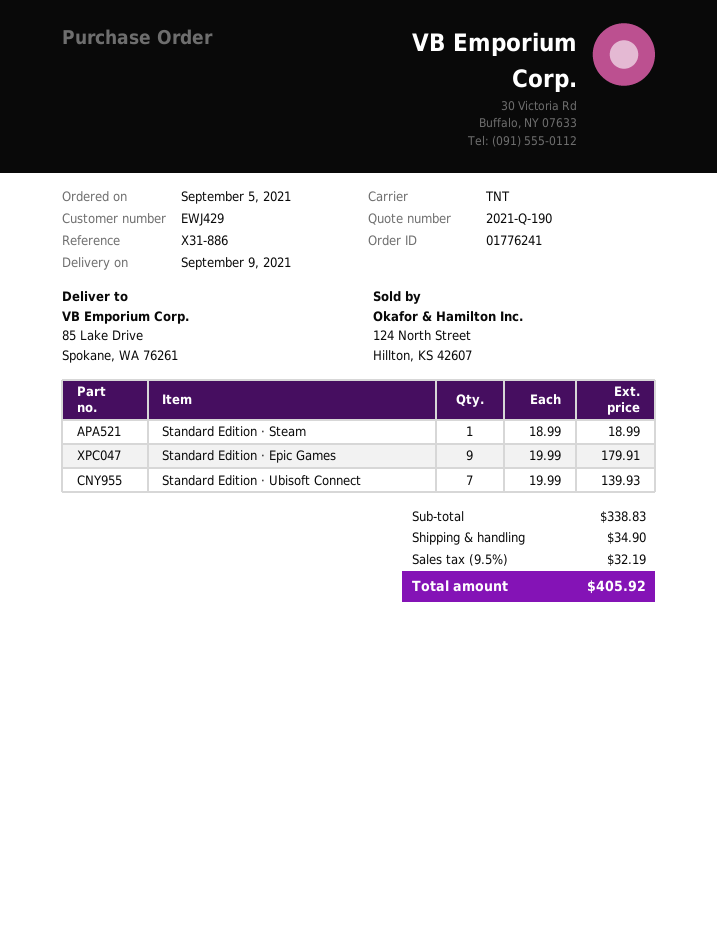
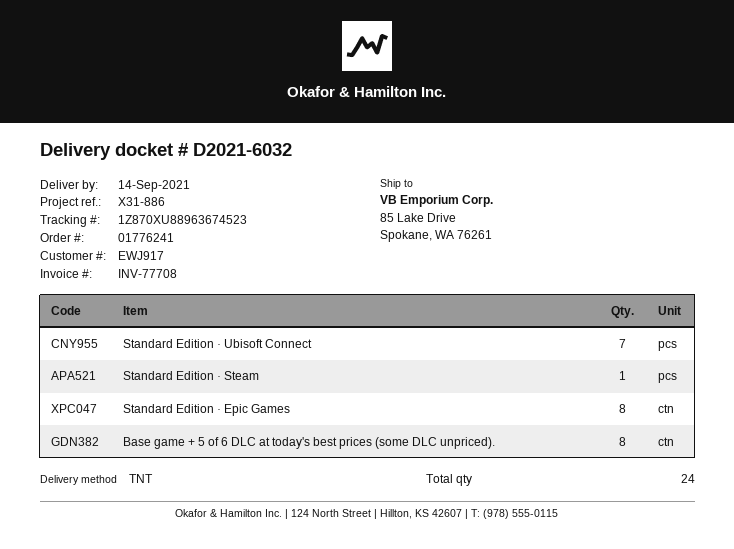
delivery date: 2021-09-09 -> 2021-09-14
customer number: EWJ429 -> EWJ917
Standard Edition · Epic Games: 9 -> 8
Base game + 5 of 6 DLC at today's best prices (some DLC unpriced).: none -> 8

